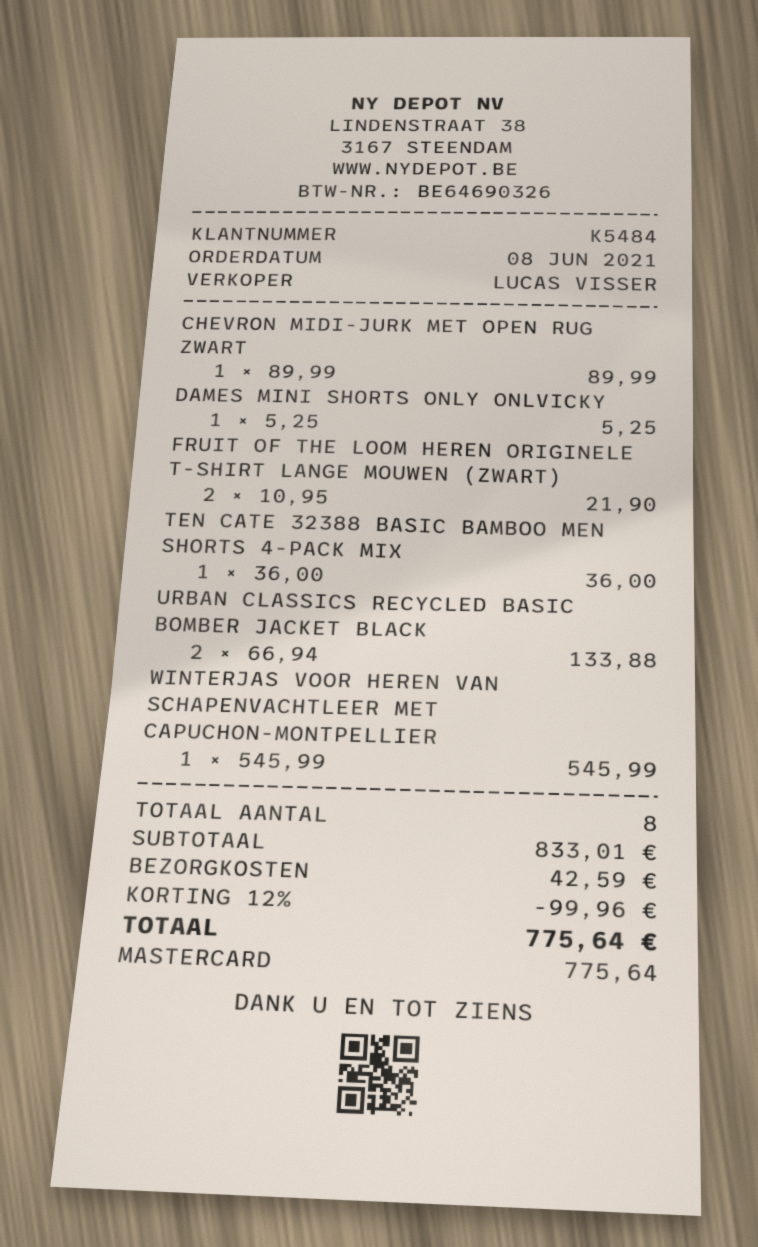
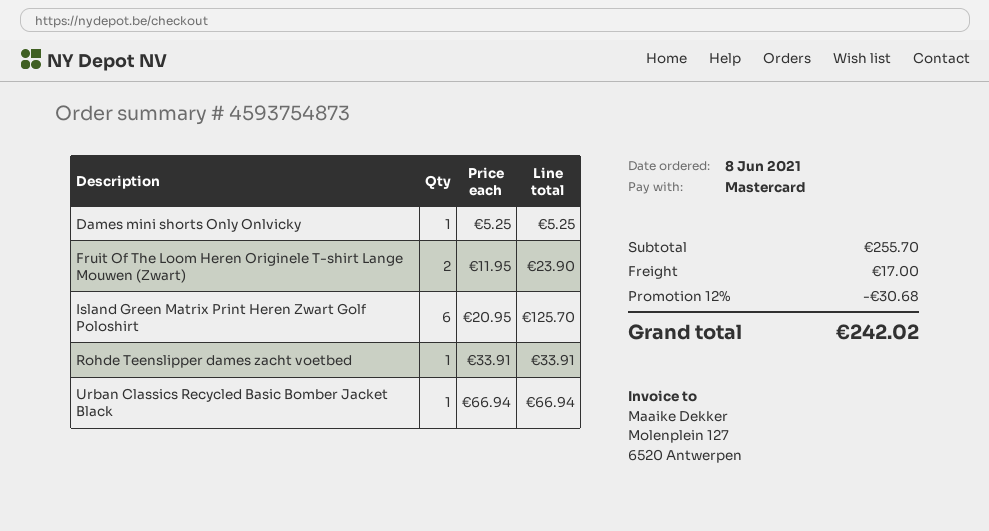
CHEVRON MIDI-JURK MET OPEN RUG ZWART: 1 x 89.99 = 89.99 -> none
FRUIT OF THE LOOM HEREN ORIGINELE T-SHIRT LANGE MOUWEN (ZWART): 2 x 10.95 = 21.90 -> 2 x 11.95 = 23.90
TEN CATE 32388 BASIC BAMBOO MEN SHORTS 4-PACK MIX: 1 x 36.00 = 36.00 -> none
URBAN CLASSICS RECYCLED BASIC BOMBER JACKET BLACK: 2 x 66.94 = 133.88 -> 1 x 66.94 = 66.94
WINTERJAS VOOR HEREN VAN SCHAPENVACHTLEER MET CAPUCHON-MONTPELLIER: 1 x 545.99 = 545.99 -> none
Island Green Matrix Print Heren Zwart Golf Poloshirt: none -> 6 x 20.95 = 125.70
Rohde Teenslipper dames zacht voetbed: none -> 1 x 33.91 = 33.91
subtotal: 833.01 -> 255.70
discount: 12% = 99.96 -> 12% = 30.68
shipping: 42.59 -> 17.00
total: 775.64 -> 242.02

